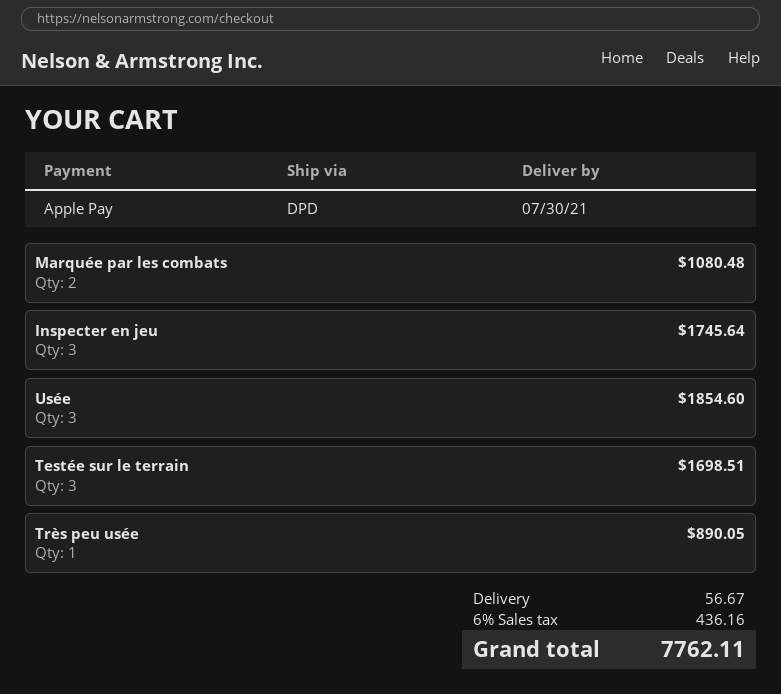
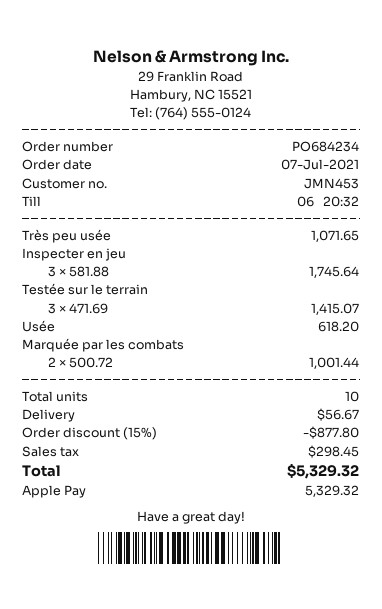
Marquée par les combats: 2 for 1080.48 -> 2 for 1001.44
Usée: 3 for 1854.60 -> 1 for 618.20
Testée sur le terrain: 3 for 1698.51 -> 3 for 1415.07
Très peu usée: 1 for 890.05 -> 1 for 1071.65
discount: none -> 15% = 877.80
tax: 436.16 -> 298.45
total: 7762.11 -> 5329.32

